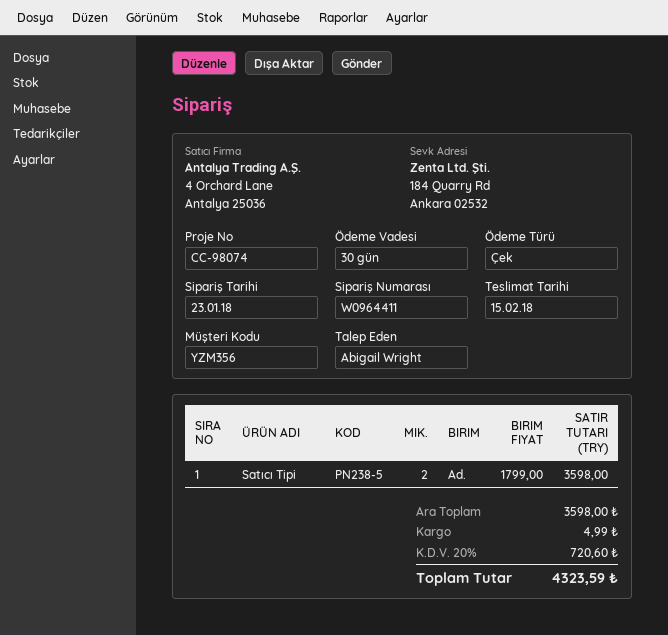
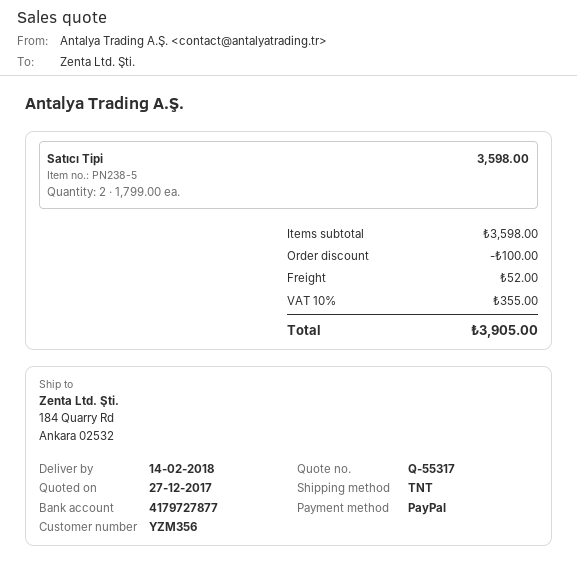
delivery date: 2018-02-15 -> 2018-02-14
payment method: cheque -> PayPal
discount: none -> 100.00
shipping: 4.99 -> 52.00
tax: 20% = 720.60 -> 10% = 355.00
total: 4323.59 -> 3905.00

